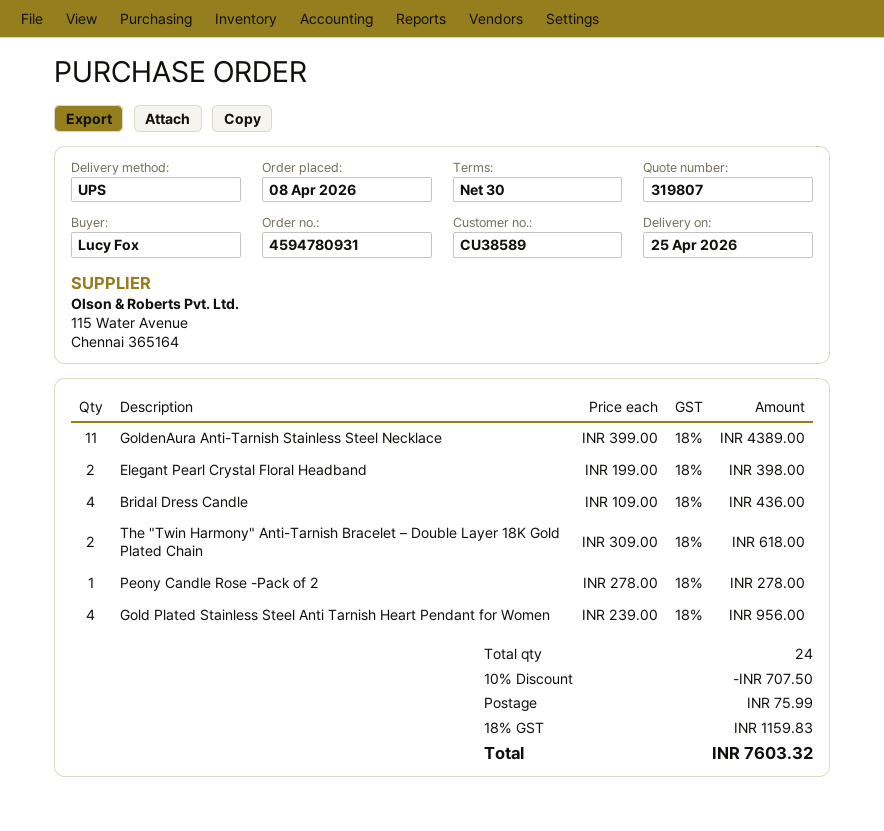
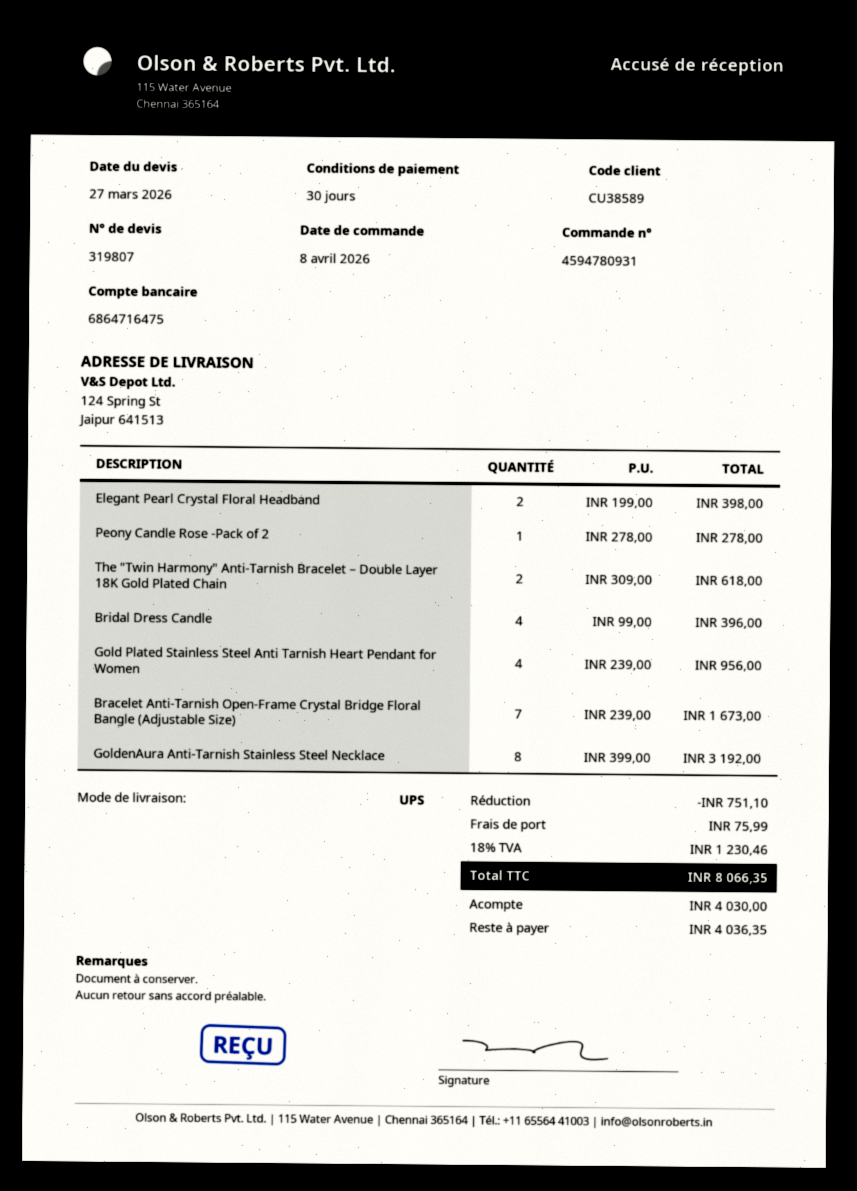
GoldenAura Anti-Tarnish Stainless Steel Necklace: 11 x 399.00 = 4389.00 -> 8 x 399.00 = 3192.00
Bridal Dress Candle: 4 x 109.00 = 436.00 -> 4 x 99.00 = 396.00
Bracelet Anti-Tarnish Open-Frame Crystal Bridge Floral Bangle (Adjustable Size): none -> 7 x 239.00 = 1673.00
discount: 707.50 -> 751.10
tax: 18% = 1159.83 -> 18% = 1230.46
total: 7603.32 -> 8066.35

